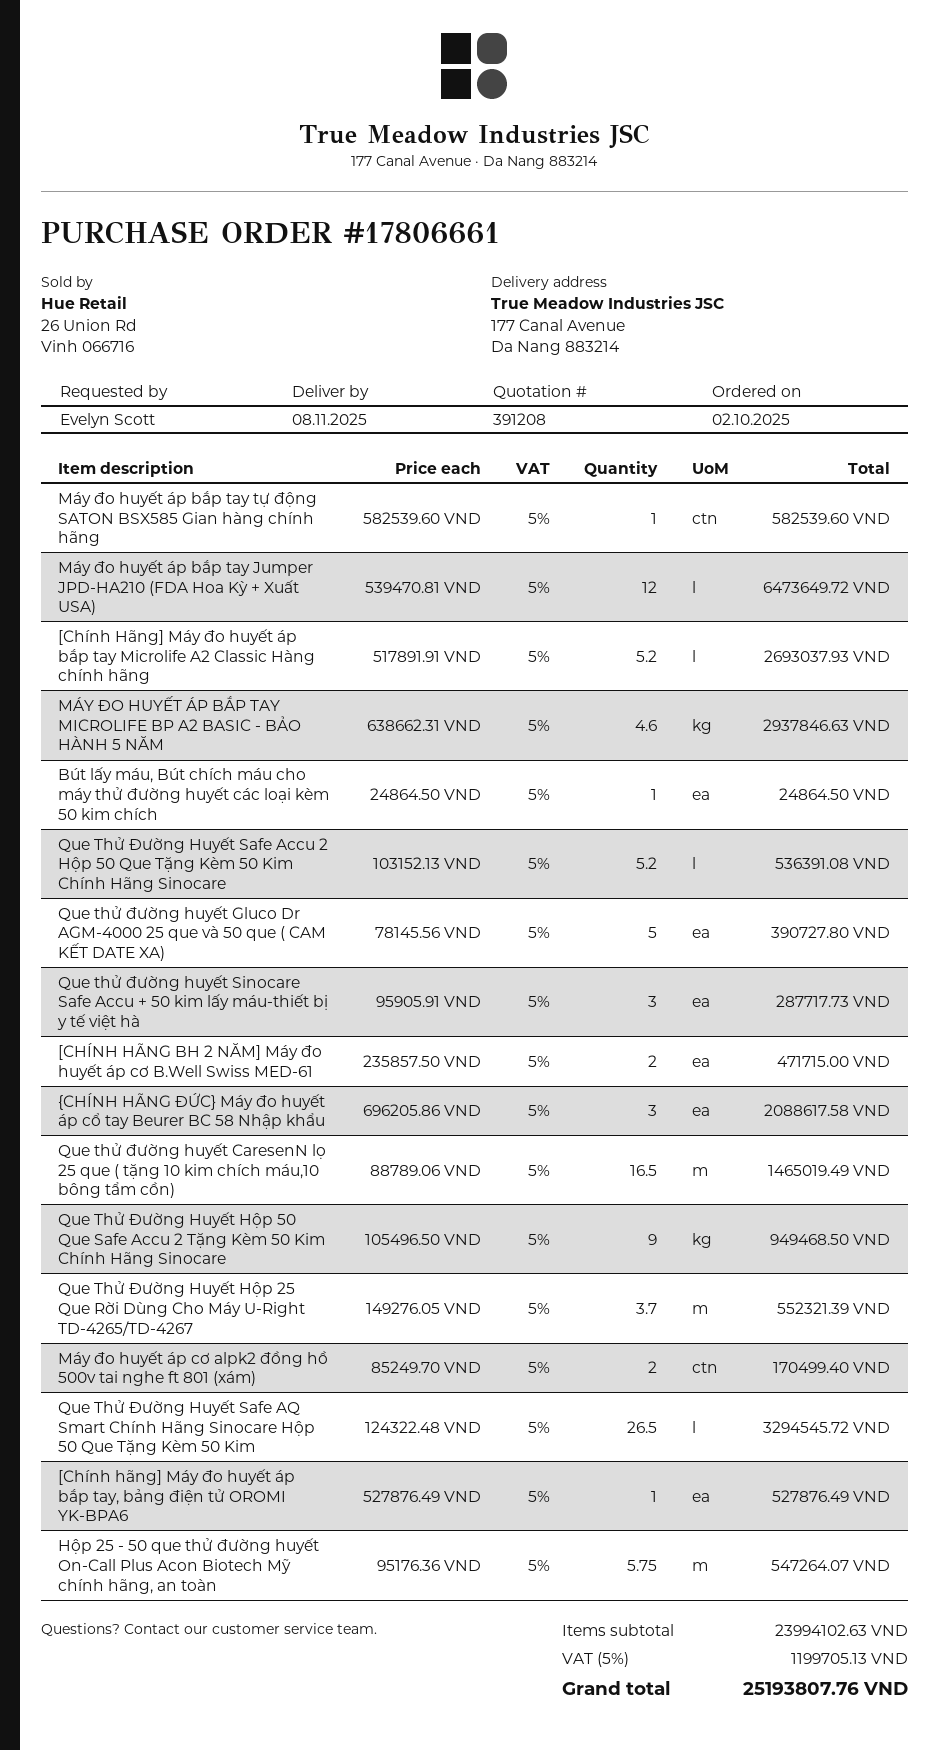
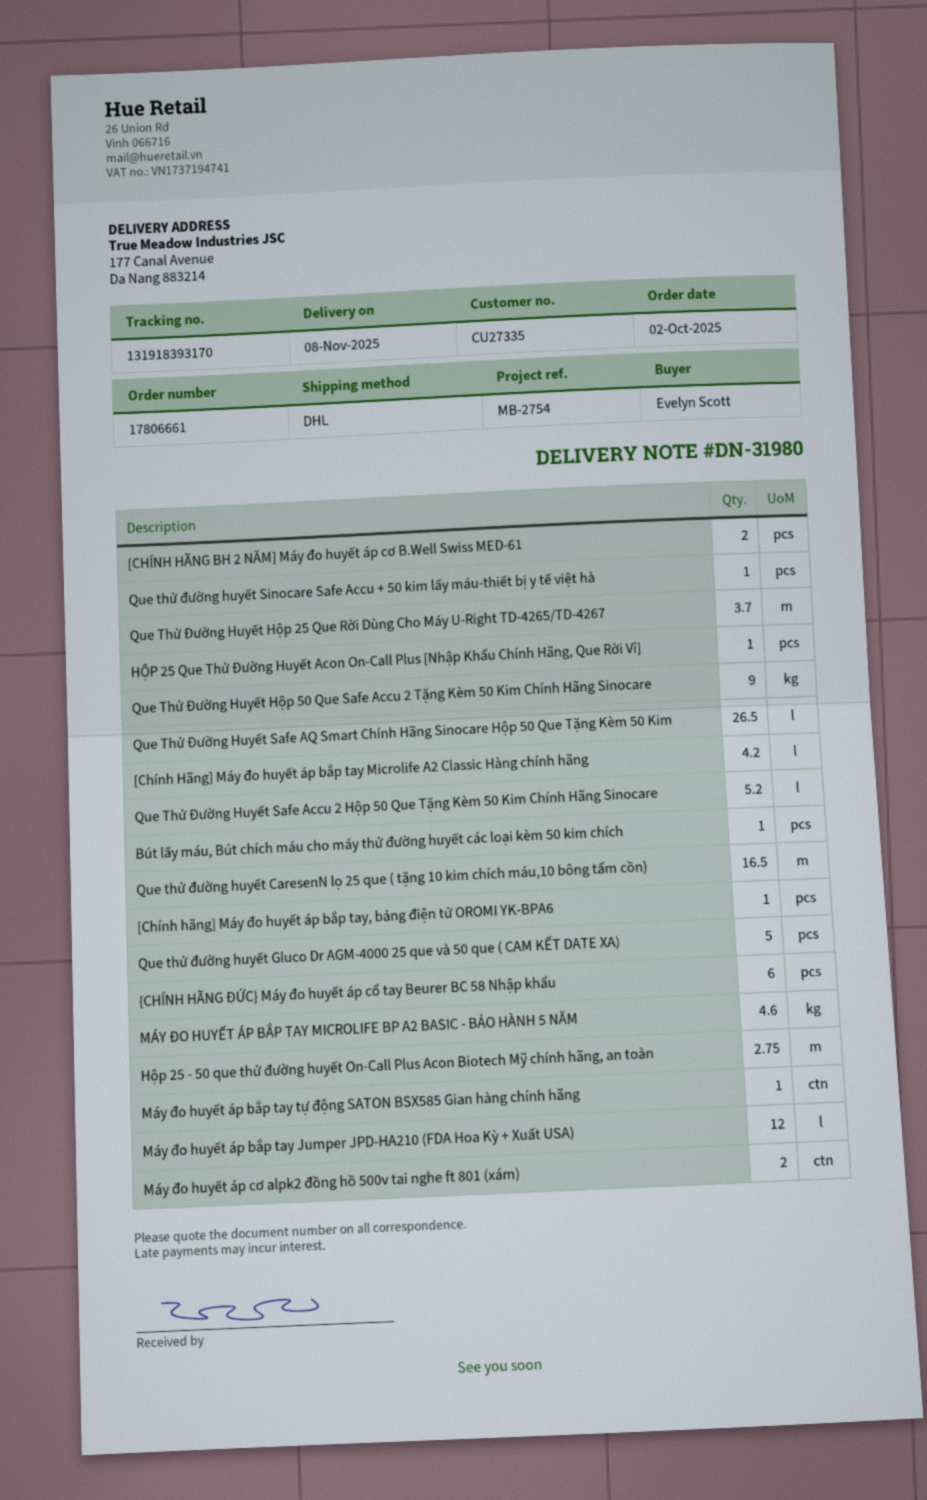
[Chính Hãng] Máy đo huyết áp bắp tay Microlife A2 Classic Hàng chính hãng: 5.2 -> 4.2
Que thử đường huyết Sinocare Safe Accu + 50 kim lấy máu-thiết bị y tế việt hà: 3 -> 1
{CHÍNH HÃNG ĐỨC} Máy đo huyết áp cổ tay Beurer BC 58 Nhập khẩu: 3 -> 6
Hộp 25 - 50 que thử đường huyết On-Call Plus Acon Biotech Mỹ chính hãng, an toàn: 5.75 -> 2.75
HỘP 25 Que Thử Đường Huyết Acon On-Call Plus [Nhập Khẩu Chính Hãng, Que Rời Vỉ]: none -> 1

